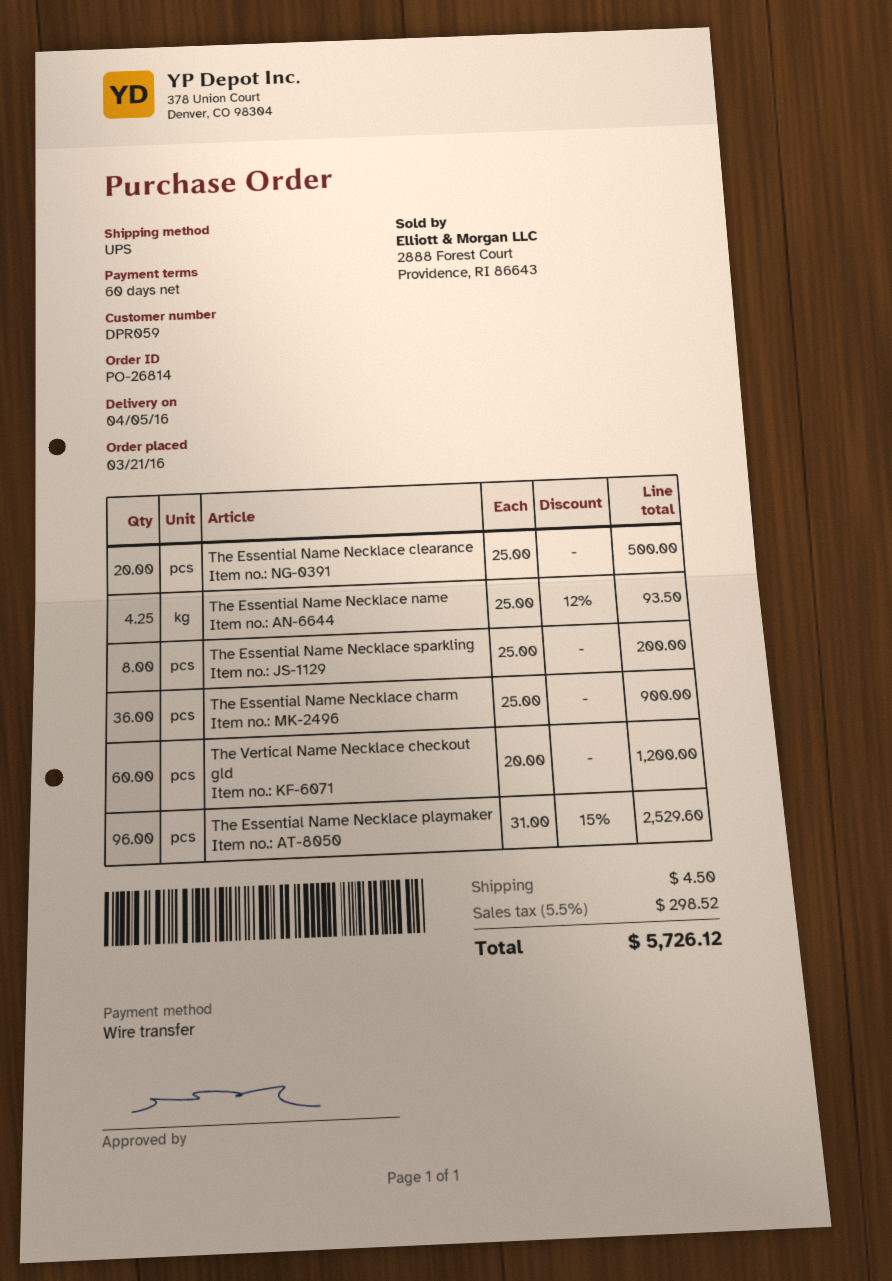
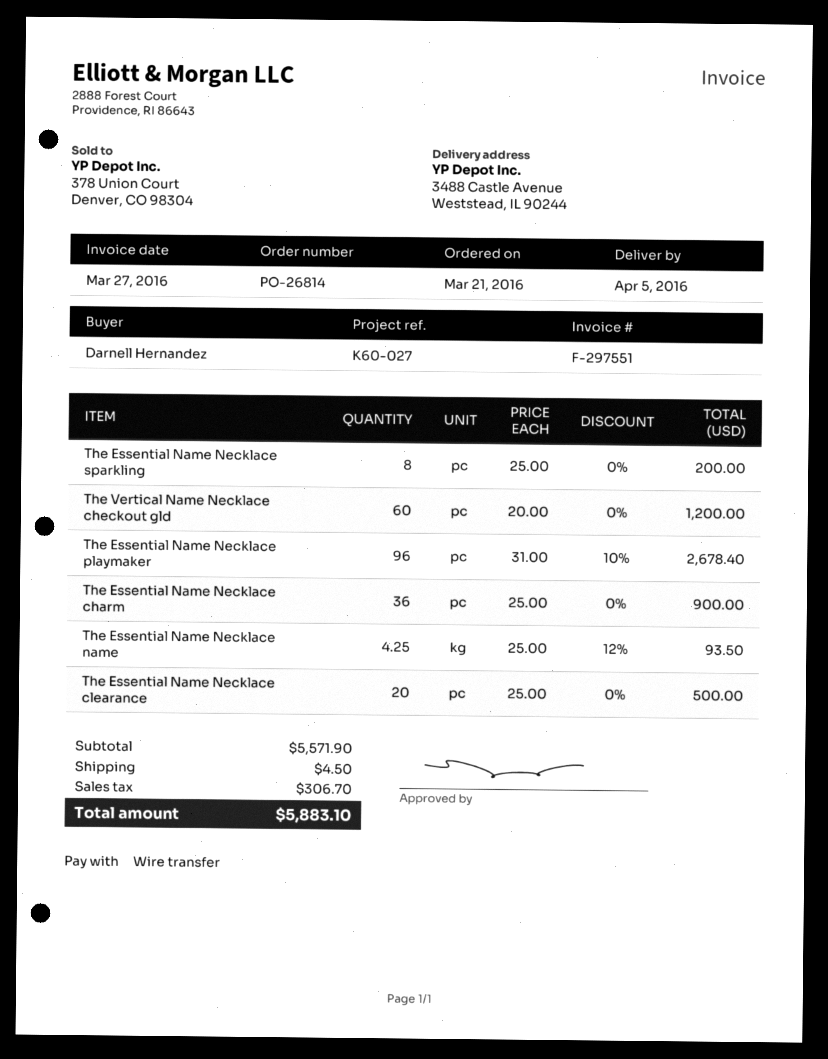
The Essential Name Necklace playmaker: 96 x 31.00 - 15% = 2529.60 -> 96 x 31.00 - 10% = 2678.40
tax: 298.52 -> 306.70
total: 5726.12 -> 5883.10

